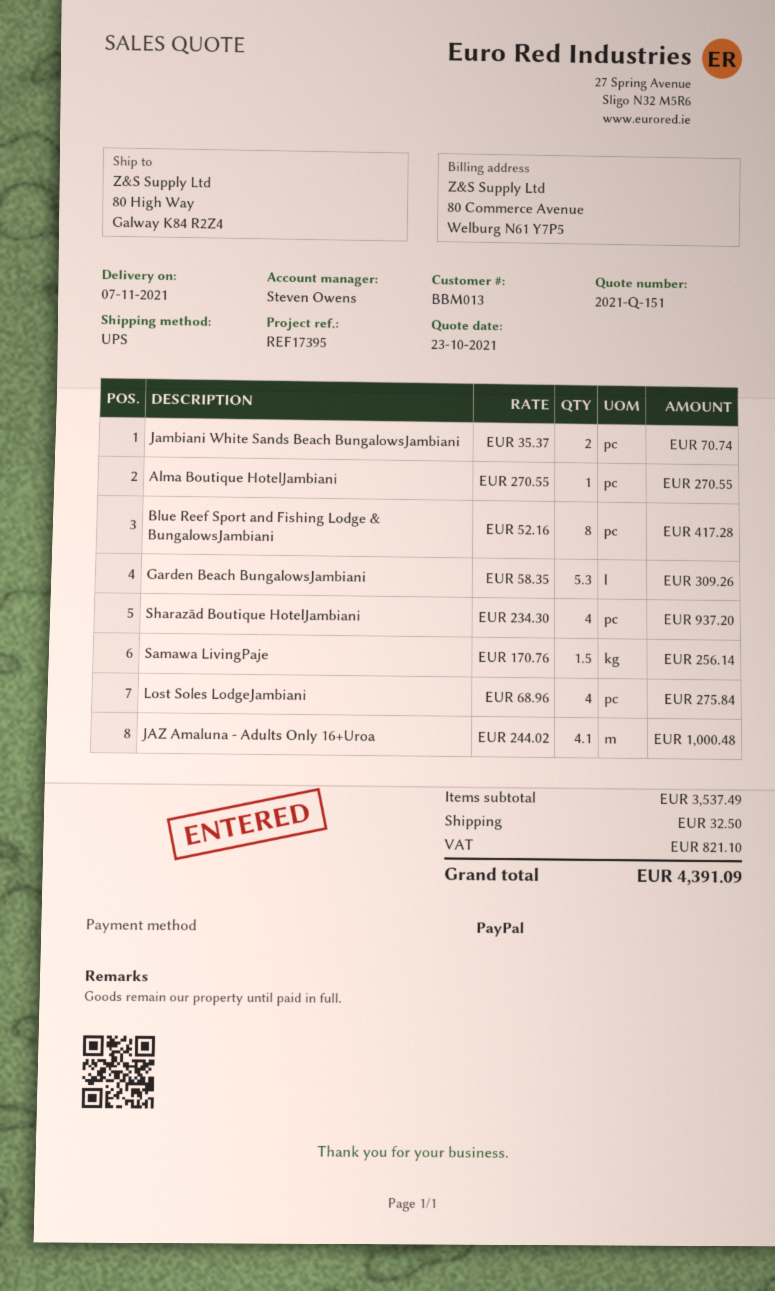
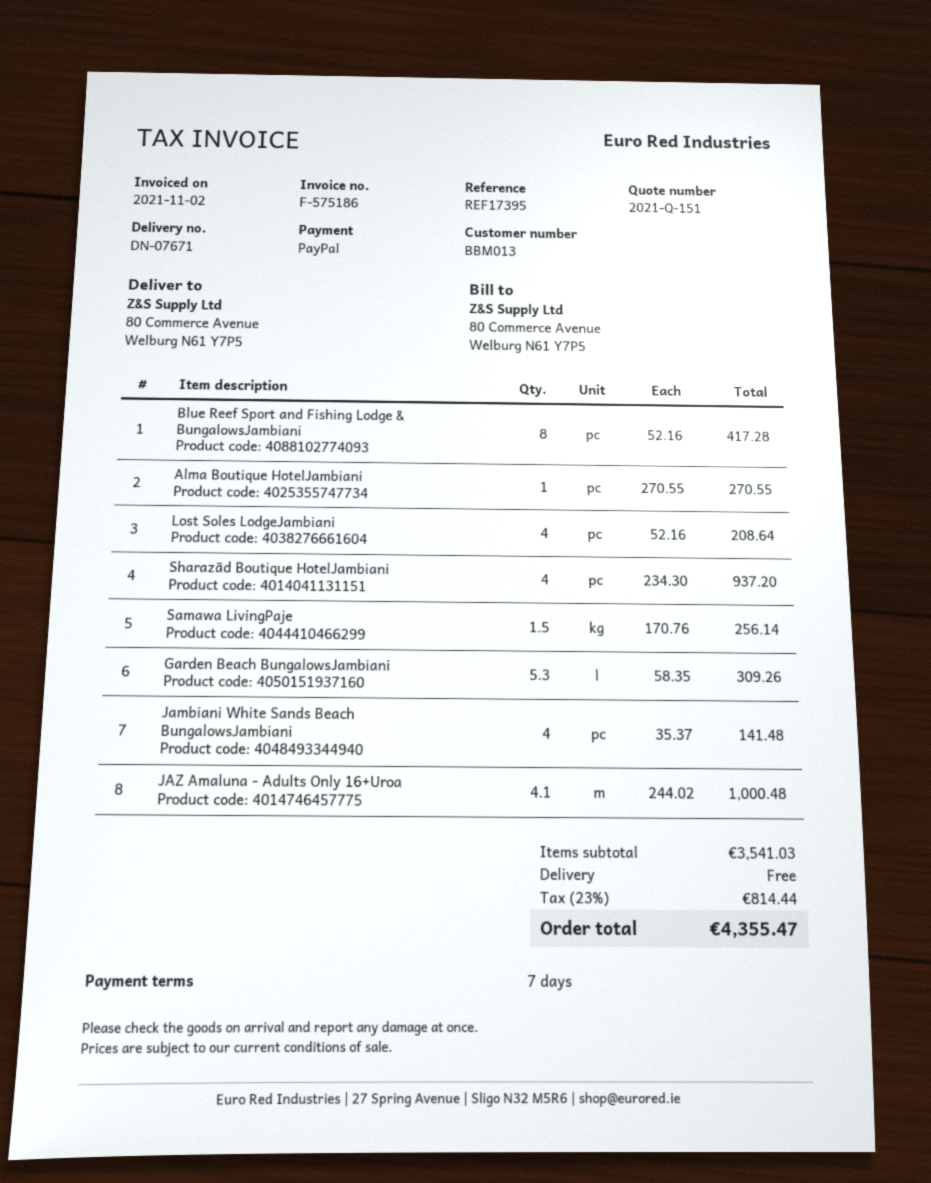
ship to: 80 High Way, Galway K84 R2Z4 -> 80 Commerce Avenue, Welburg N61 Y7P5
Jambiani White Sands Beach BungalowsJambiani: 2 x 35.37 = 70.74 -> 4 x 35.37 = 141.48
Lost Soles LodgeJambiani: 4 x 68.96 = 275.84 -> 4 x 52.16 = 208.64
subtotal: 3537.49 -> 3541.03
shipping: 32.50 -> 0.00
tax: 821.10 -> 814.44
total: 4391.09 -> 4355.47

